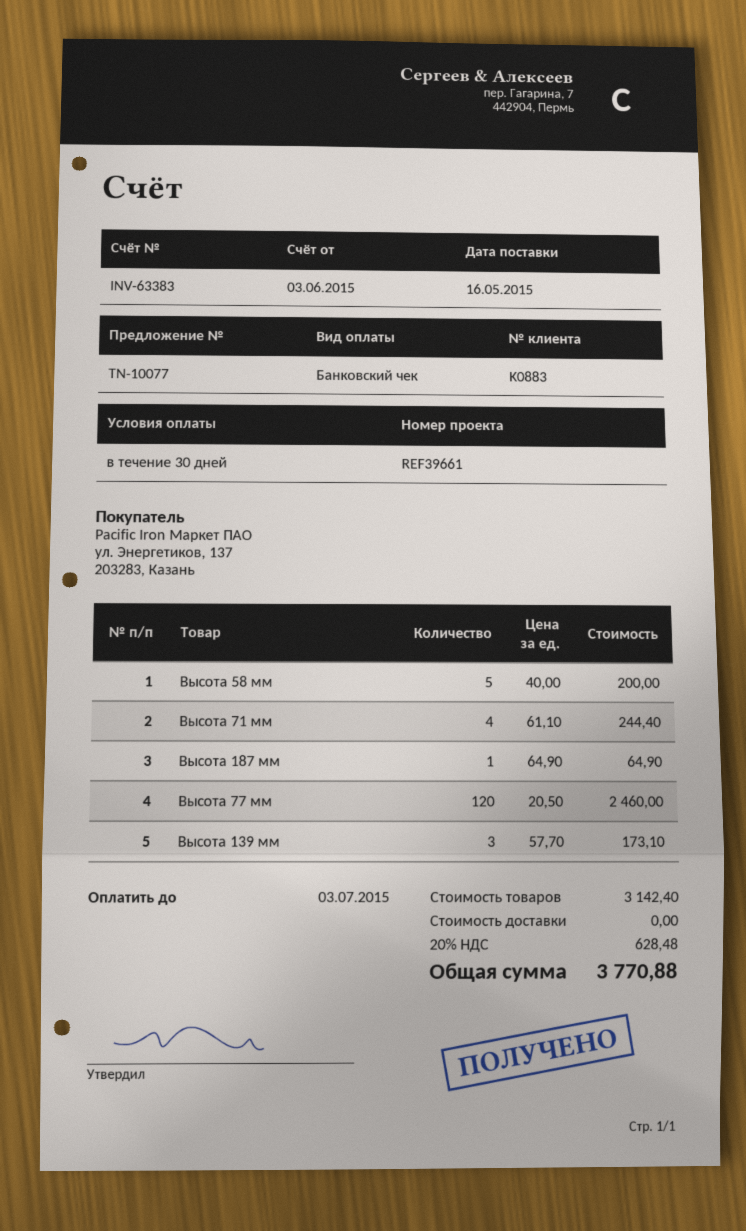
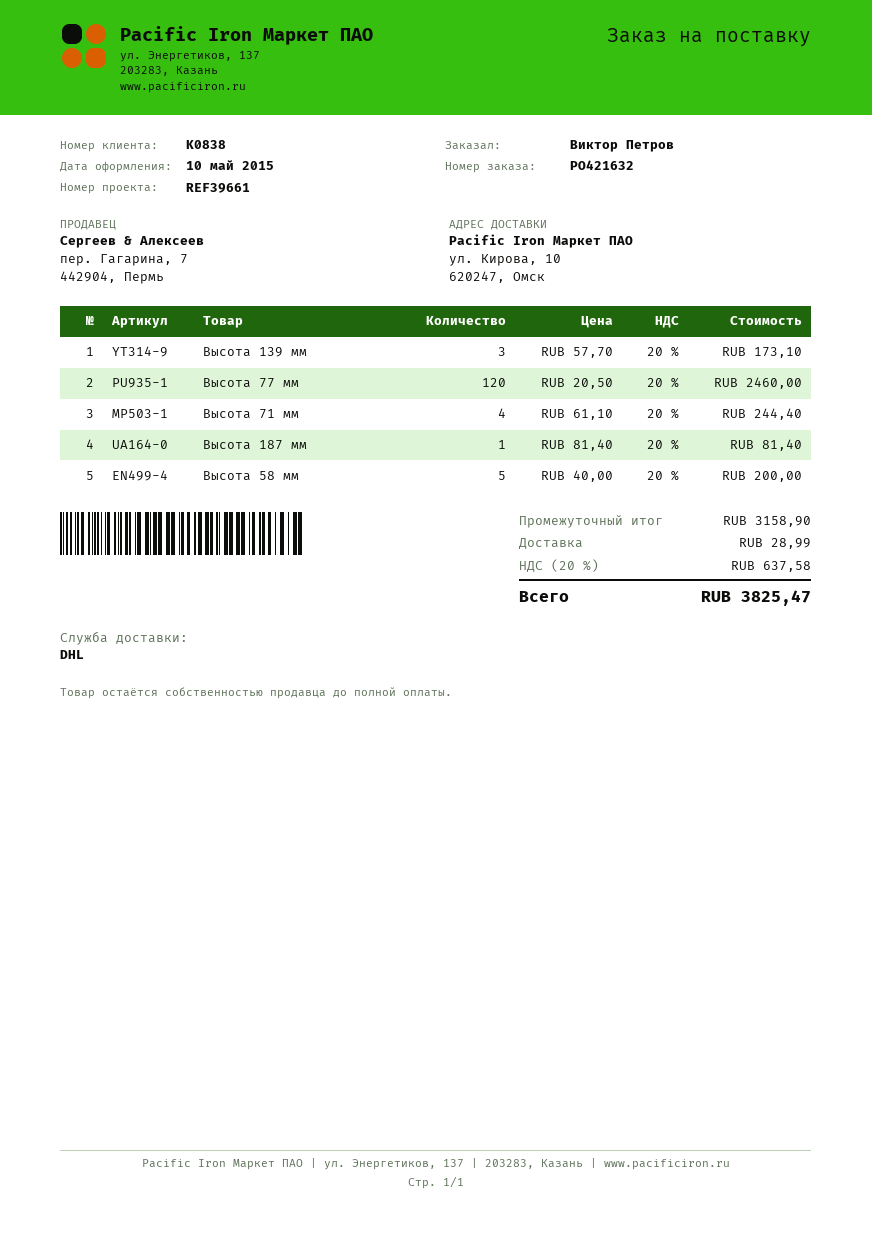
customer number: K0883 -> K0838
Высота 187 мм: 1 x 64.90 = 64.90 -> 1 x 81.40 = 81.40
subtotal: 3142.40 -> 3158.90
shipping: 0.00 -> 28.99
tax: 20% = 628.48 -> 20% = 637.58
total: 3770.88 -> 3825.47

